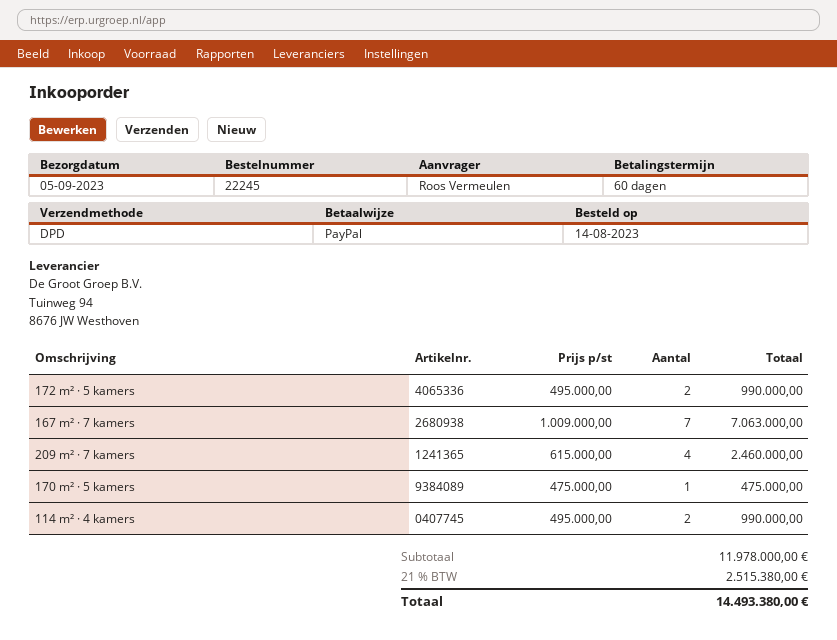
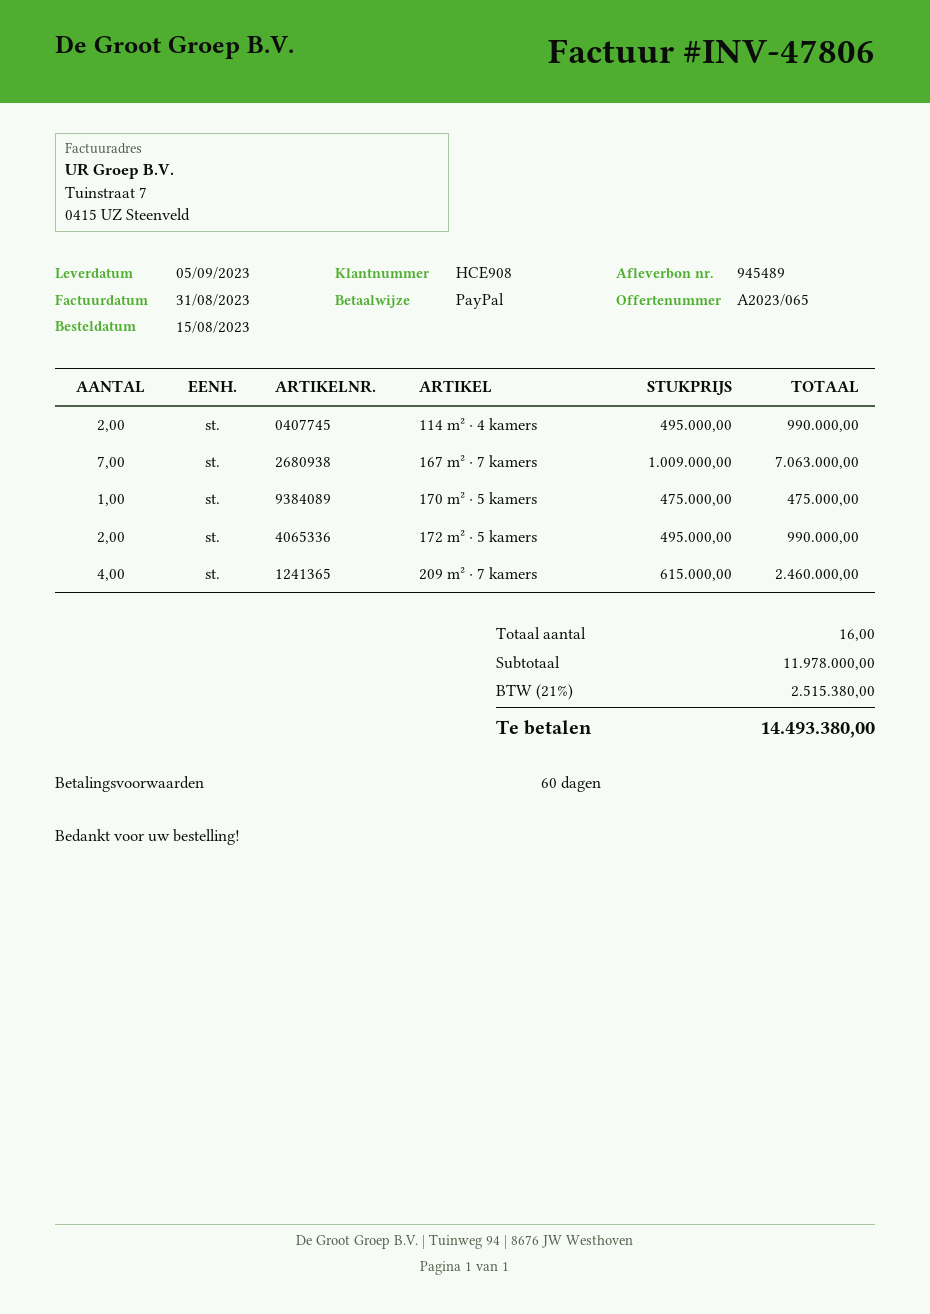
order date: 2023-08-14 -> 2023-08-15

